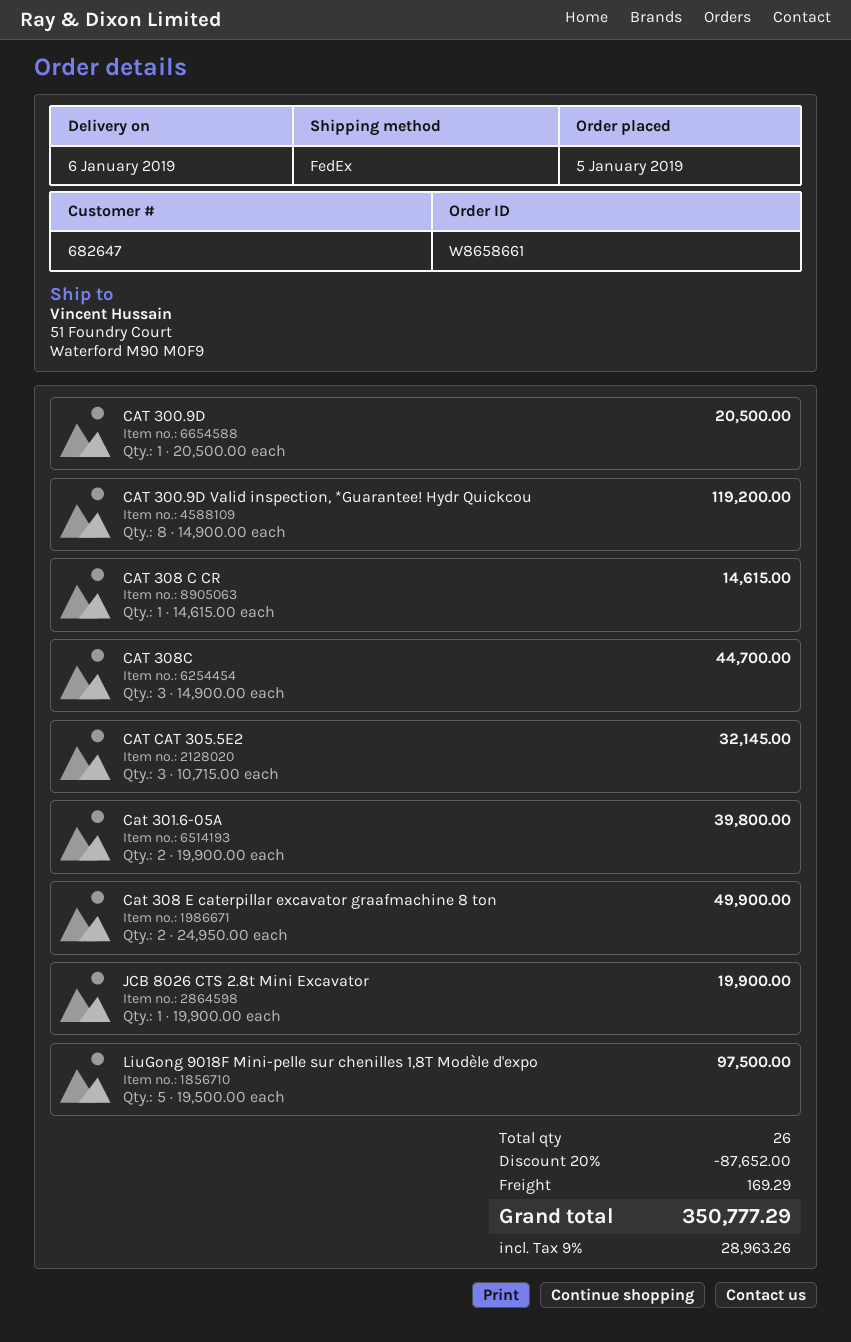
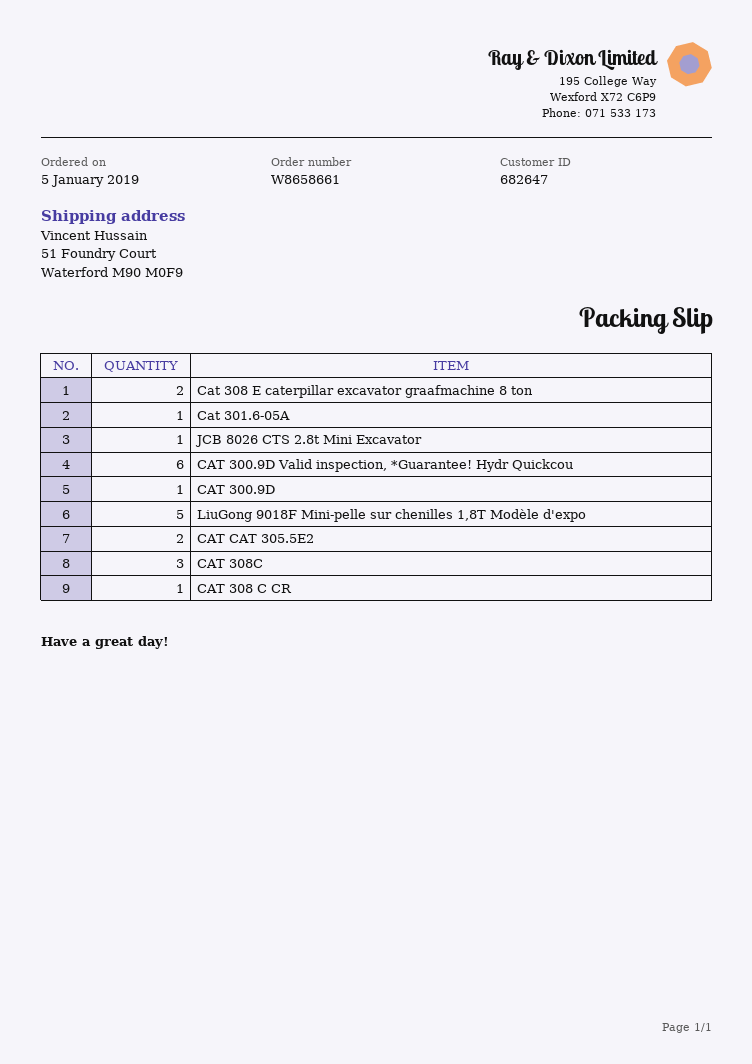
CAT 300.9D Valid inspection, *Guarantee! Hydr Quickcou: 8 -> 6
CAT CAT 305.5E2: 3 -> 2
Cat 301.6-05A: 2 -> 1

